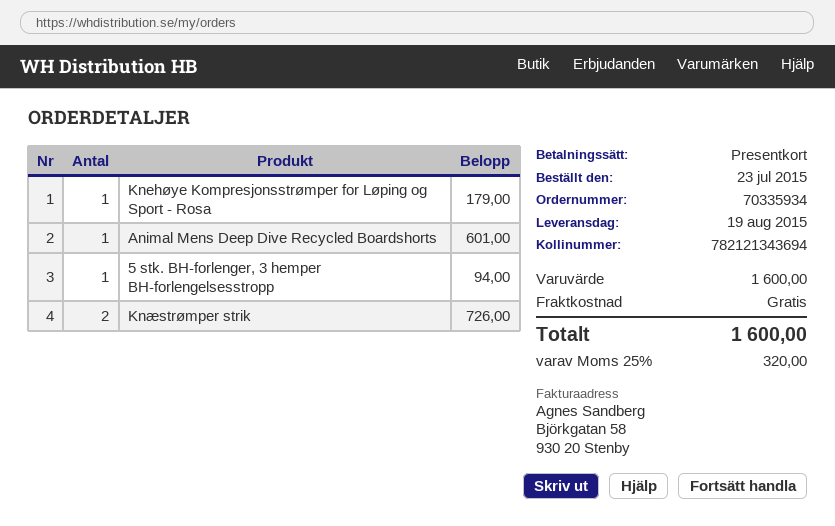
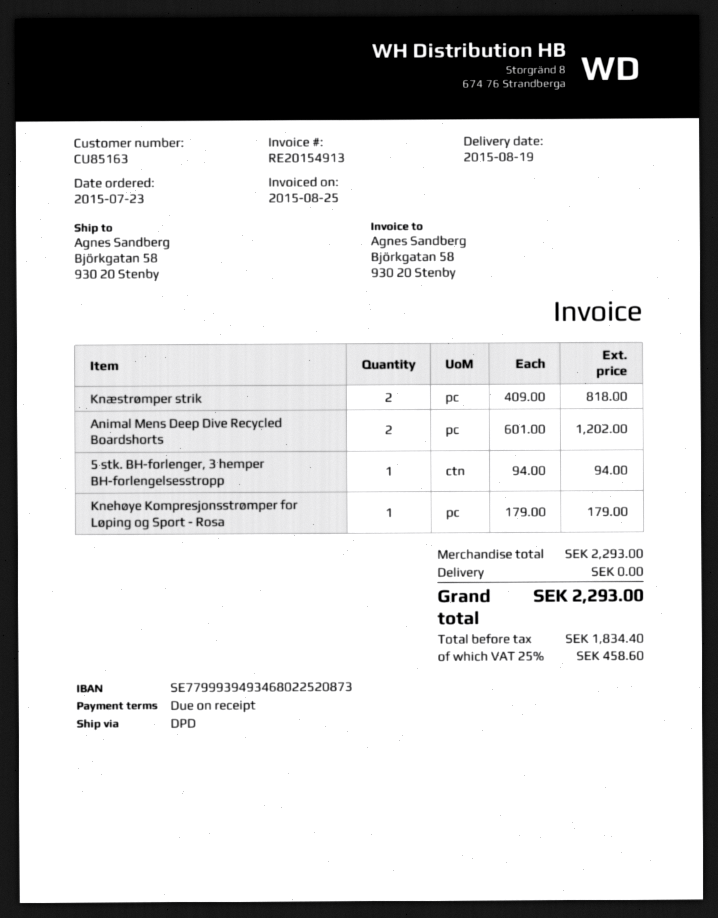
Animal Mens Deep Dive Recycled Boardshorts: 1 for 601.00 -> 2 for 1202.00
Knæstrømper strik: 2 for 726.00 -> 2 for 818.00
subtotal: 1600.00 -> 2293.00
tax: 25% = 320.00 -> 25% = 458.60
total: 1600.00 -> 2293.00

